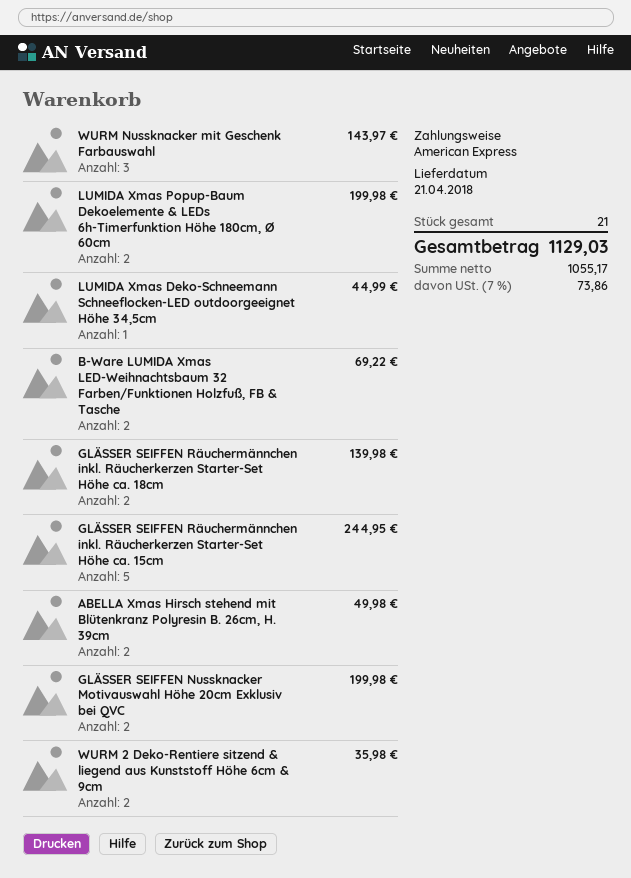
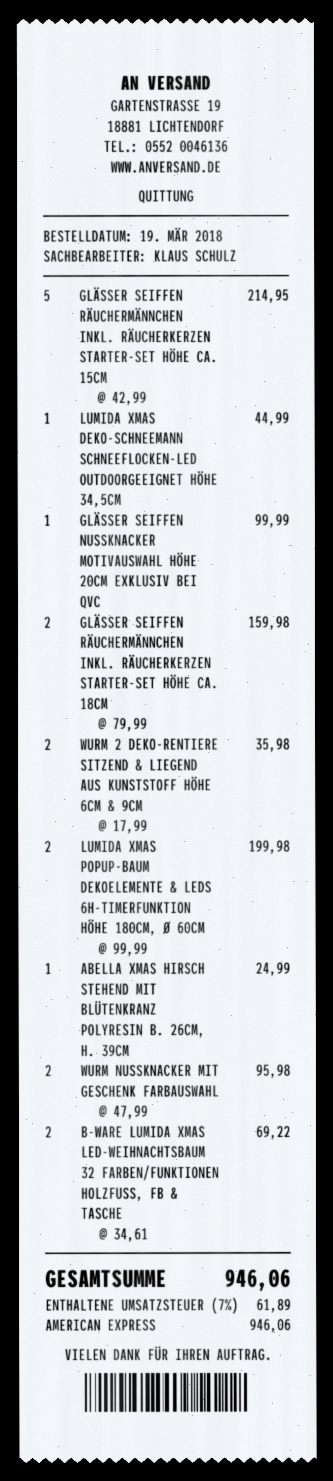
WURM Nussknacker mit Geschenk Farbauswahl: 3 for 143.97 -> 2 for 95.98
GLÄSSER SEIFFEN Räuchermännchen inkl. Räucherkerzen Starter-Set Höhe ca. 18cm: 2 for 139.98 -> 2 for 159.98
GLÄSSER SEIFFEN Räuchermännchen inkl. Räucherkerzen Starter-Set Höhe ca. 15cm: 5 for 244.95 -> 5 for 214.95
ABELLA Xmas Hirsch stehend mit Blütenkranz Polyresin B. 26cm, H. 39cm: 2 for 49.98 -> 1 for 24.99
GLÄSSER SEIFFEN Nussknacker Motivauswahl Höhe 20cm Exklusiv bei QVC: 2 for 199.98 -> 1 for 99.99
tax: 7% = 73.86 -> 7% = 61.89
total: 1129.03 -> 946.06

